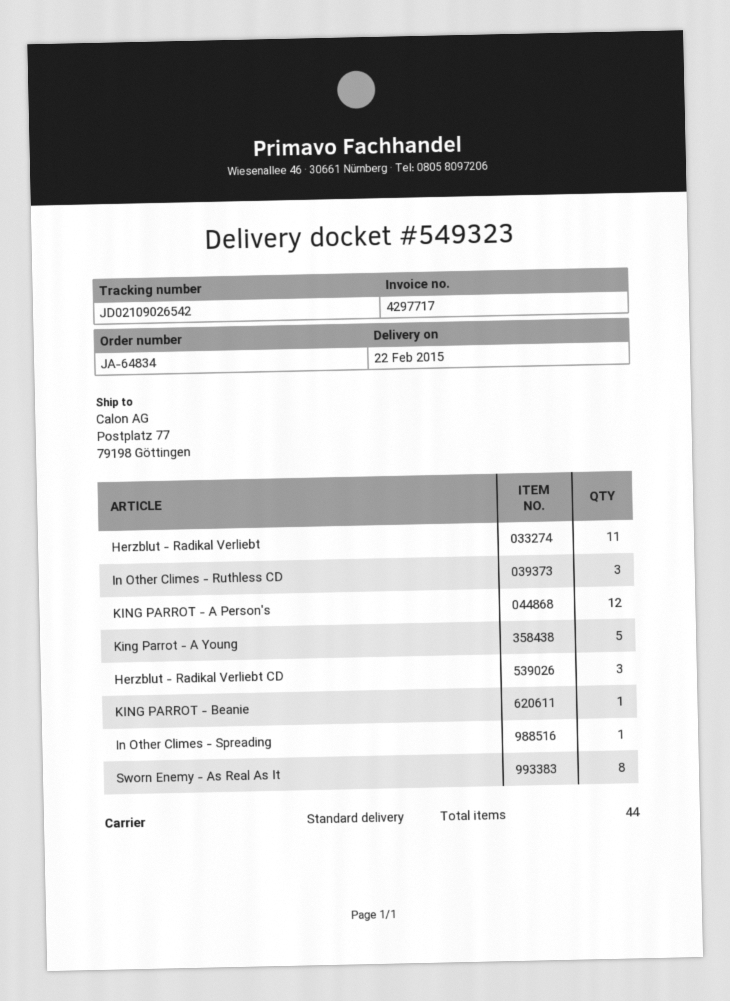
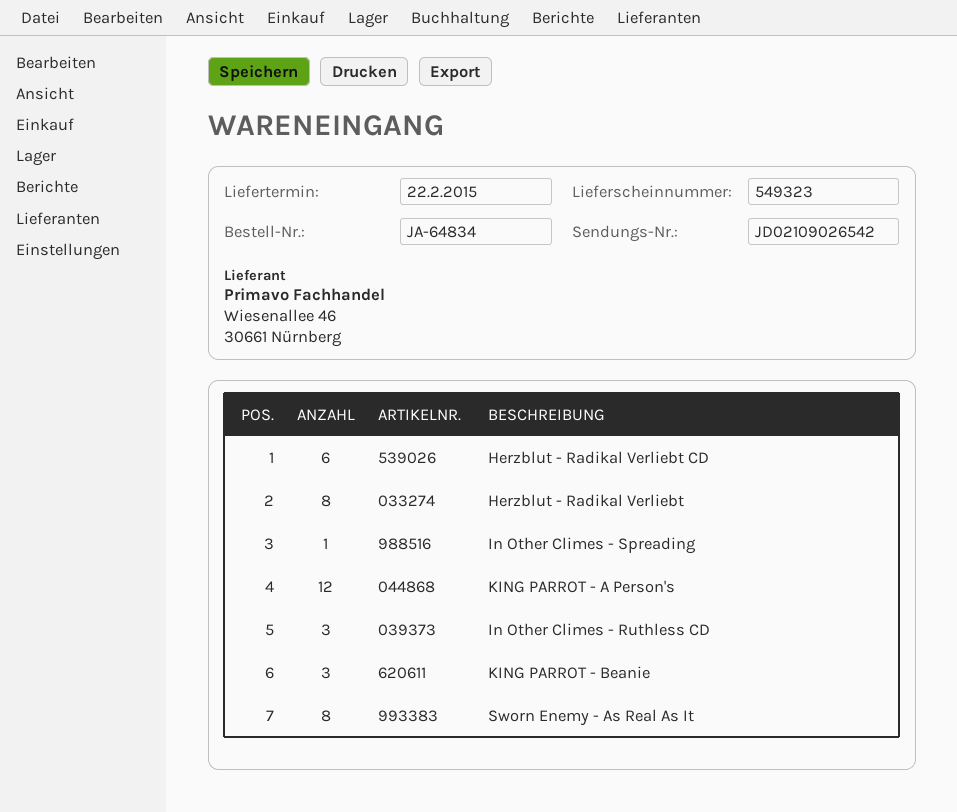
Herzblut - Radikal Verliebt: 11 -> 8
King Parrot - A Young: 5 -> none
Herzblut - Radikal Verliebt CD: 3 -> 6
KING PARROT - Beanie: 1 -> 3

